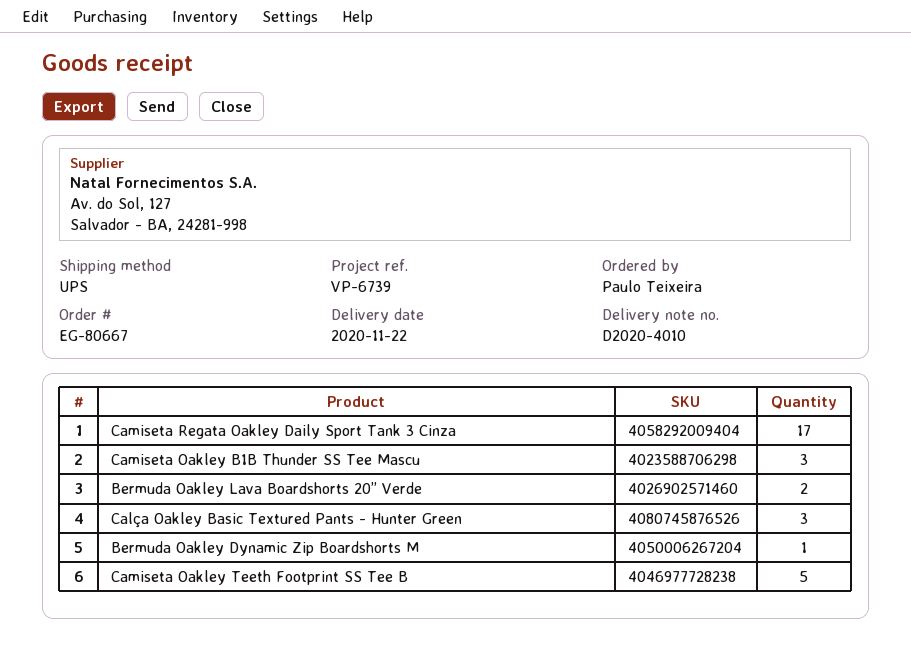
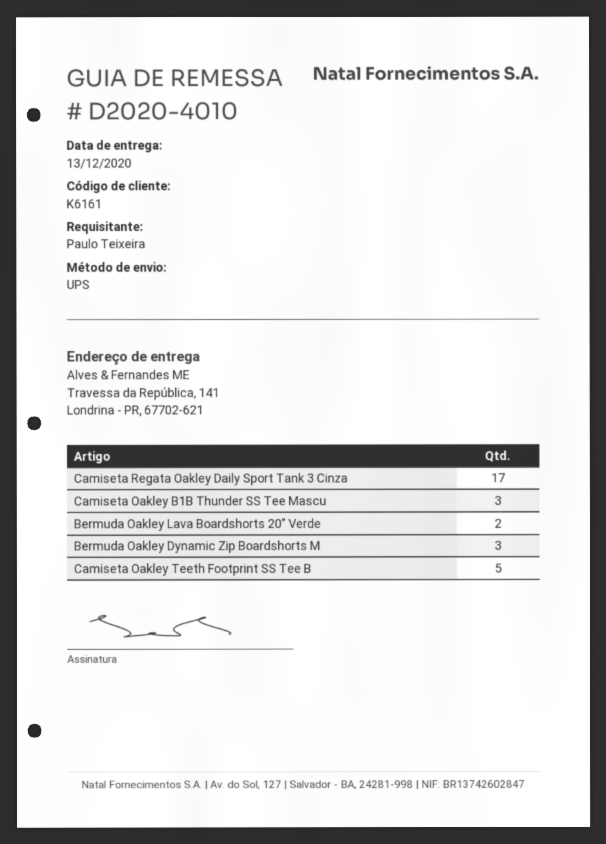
delivery date: 2020-11-22 -> 2020-12-13
Calça Oakley Basic Textured Pants - Hunter Green: 3 -> none
Bermuda Oakley Dynamic Zip Boardshorts M: 1 -> 3

